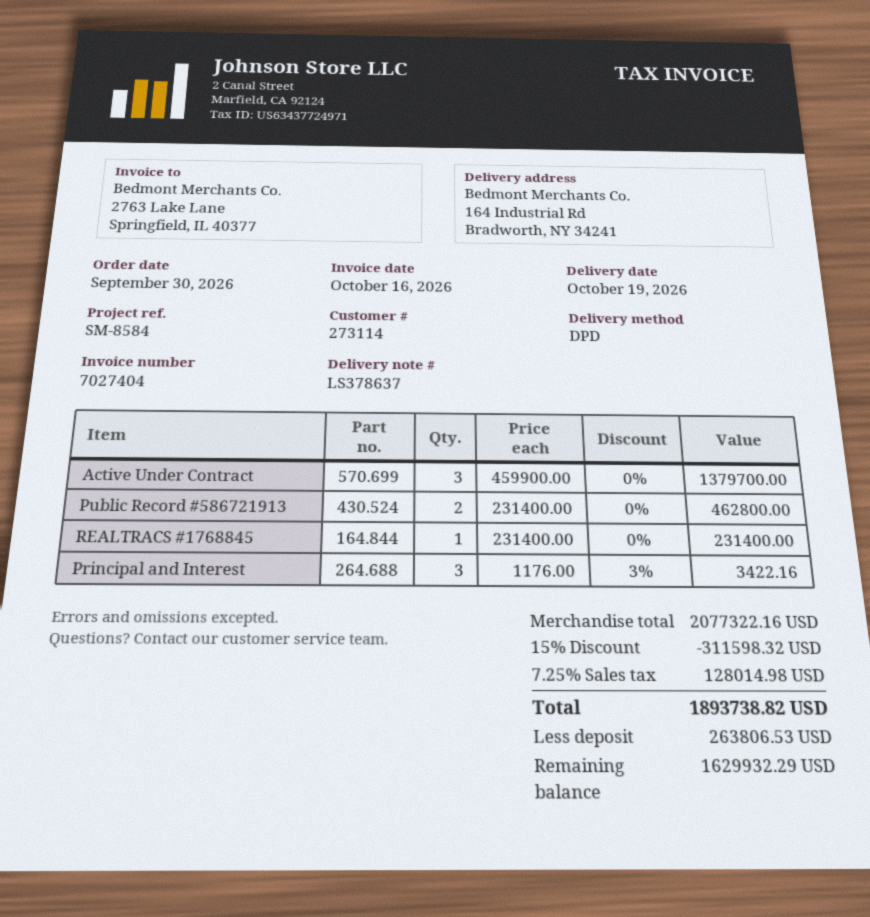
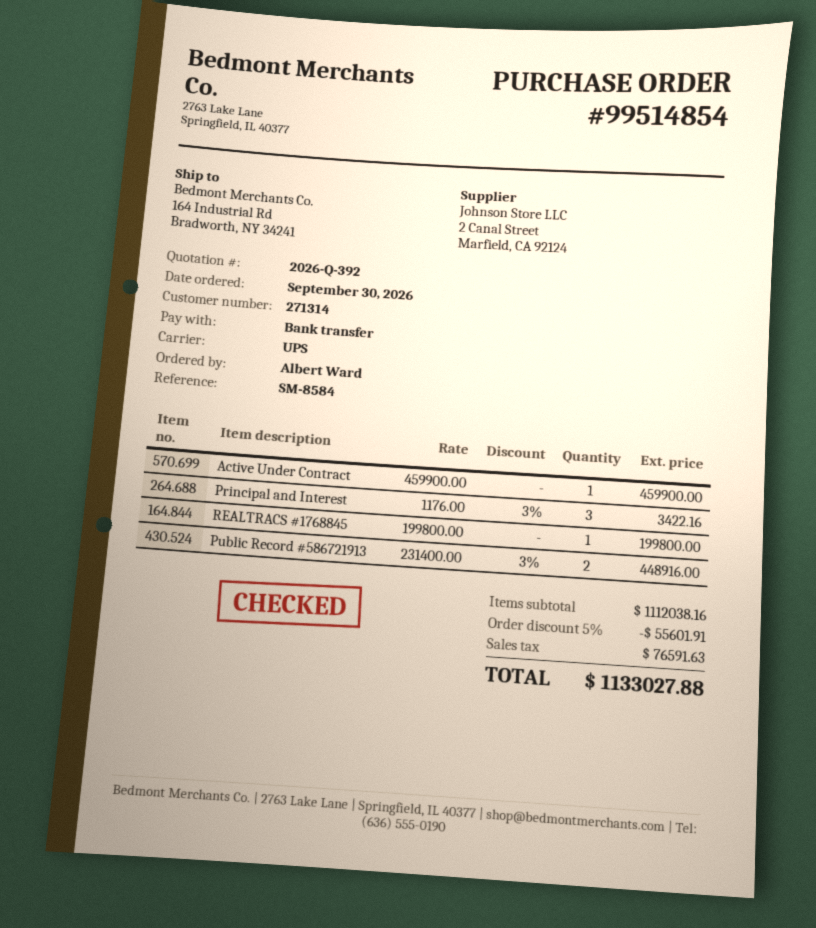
customer number: 273114 -> 271314
shipping method: DPD -> UPS
Active Under Contract: 3 x 459900.00 = 1379700.00 -> 1 x 459900.00 = 459900.00
Public Record #586721913: 2 x 231400.00 = 462800.00 -> 2 x 231400.00 - 3% = 448916.00
REALTRACS #1768845: 1 x 231400.00 = 231400.00 -> 1 x 199800.00 = 199800.00
subtotal: 2077322.16 -> 1112038.16
discount: 15% = 311598.32 -> 5% = 55601.91
tax: 128014.98 -> 76591.63
total: 1893738.82 -> 1133027.88

